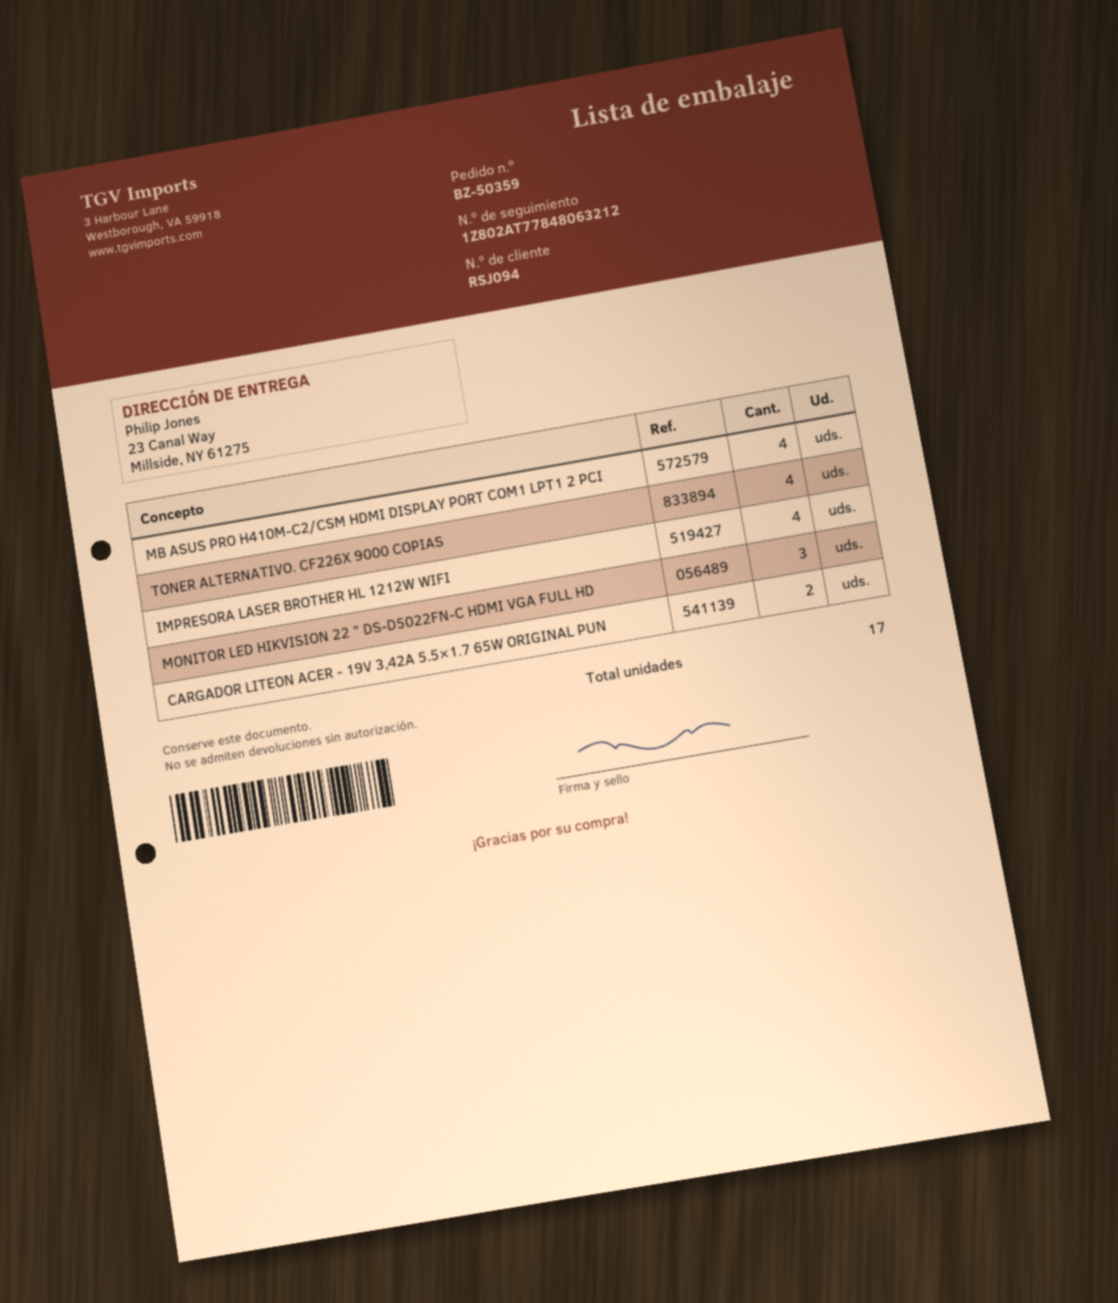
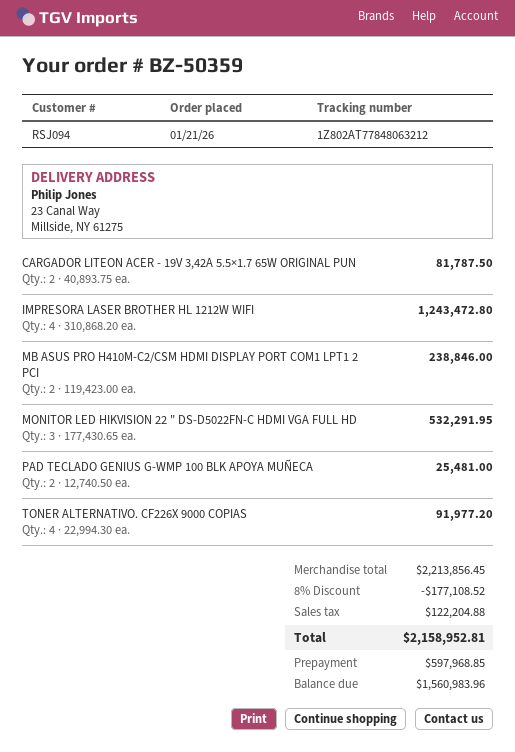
MB ASUS PRO H410M-C2/CSM HDMI DISPLAY PORT COM1 LPT1 2 PCI: 4 -> 2
PAD TECLADO GENIUS G-WMP 100 BLK APOYA MUÑECA: none -> 2

